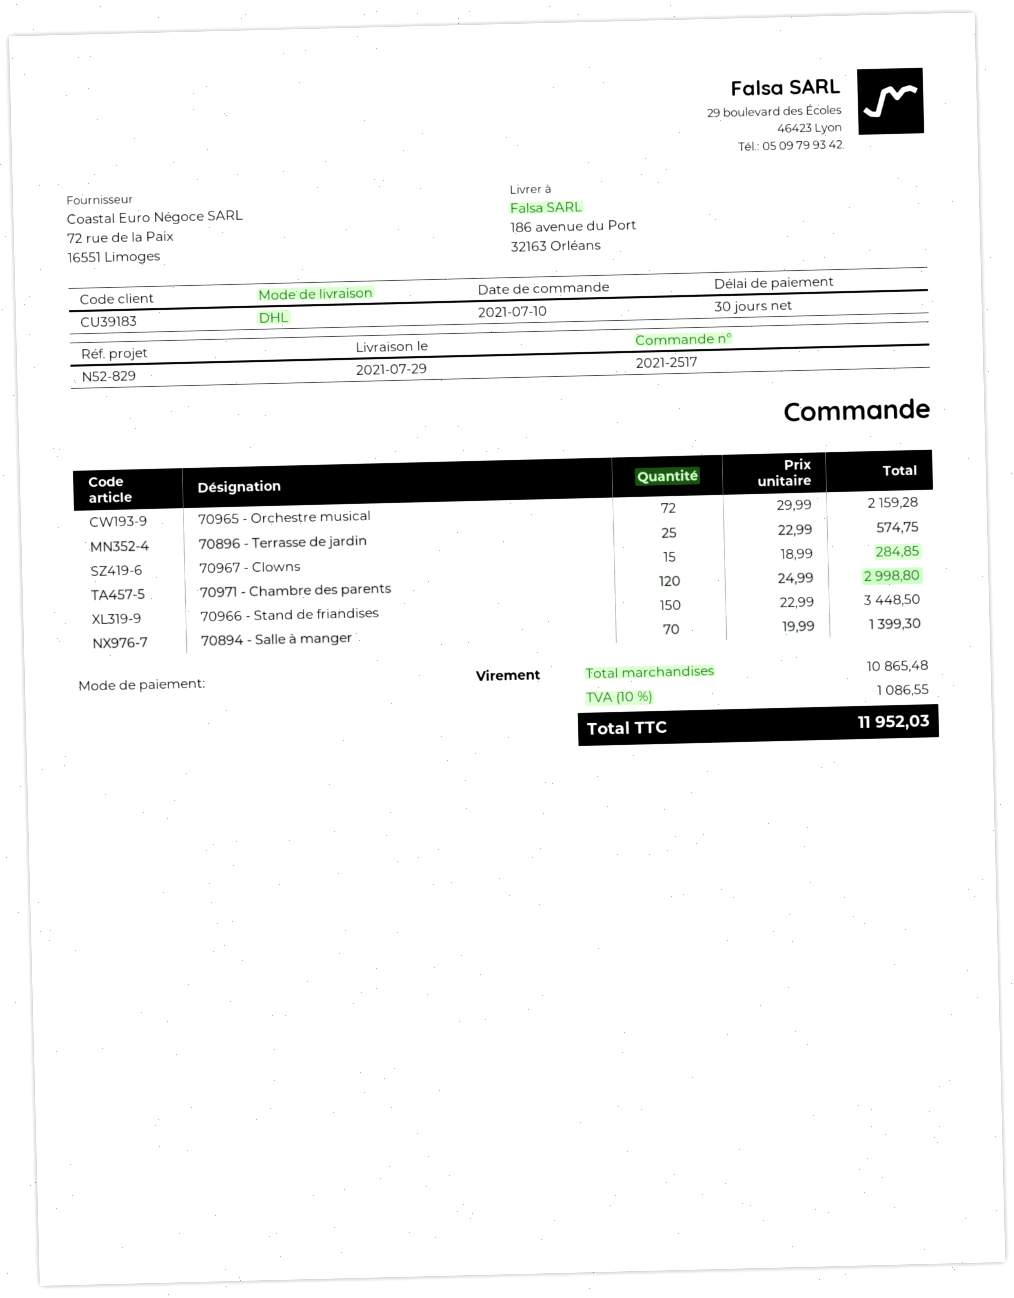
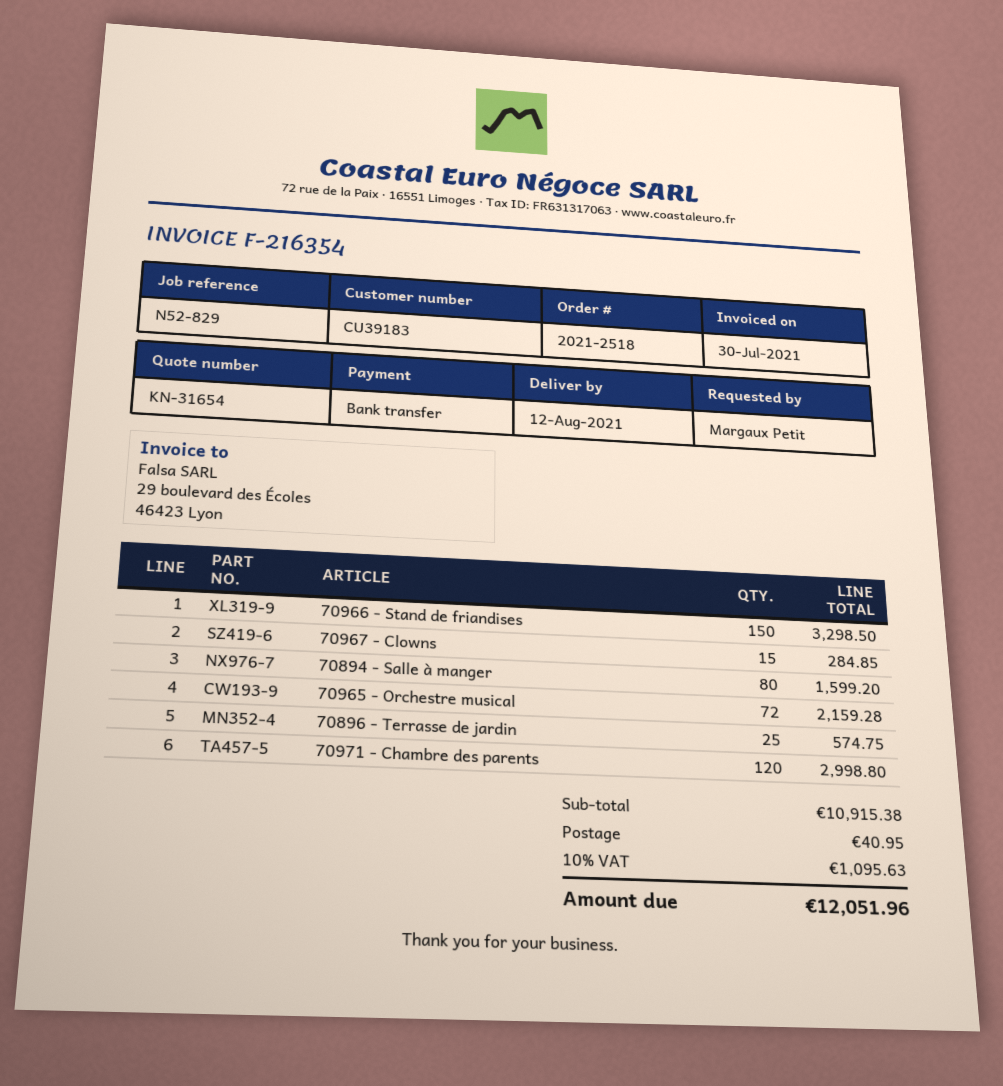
order number: 2021-2517 -> 2021-2518
delivery date: 2021-07-29 -> 2021-08-12
70966 - Stand de friandises: 150 for 3448.50 -> 150 for 3298.50
70894 - Salle à manger: 70 for 1399.30 -> 80 for 1599.20
subtotal: 10865.48 -> 10915.38
shipping: none -> 40.95
tax: 10% = 1086.55 -> 10% = 1095.63
total: 11952.03 -> 12051.96

